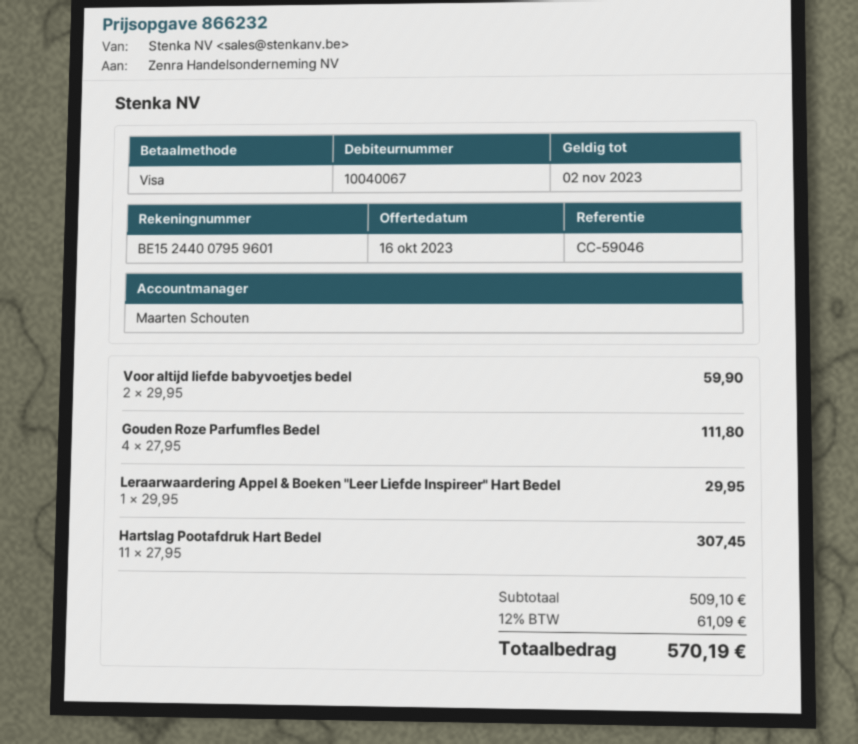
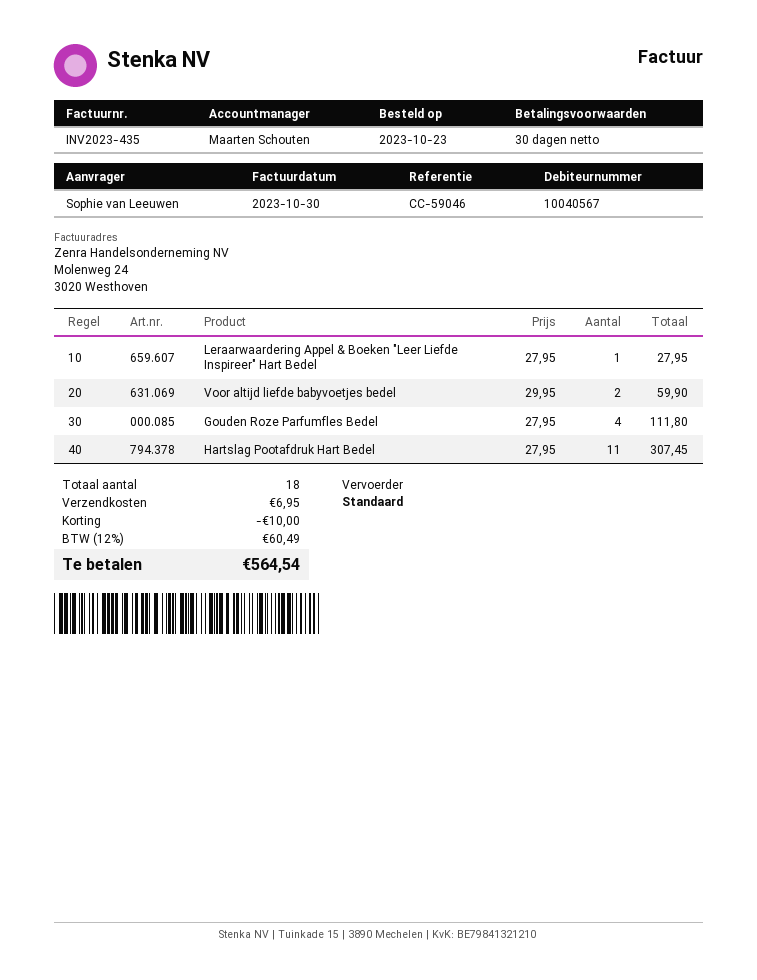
customer number: 10040067 -> 10040567
Leraarwaardering Appel & Boeken "Leer Liefde Inspireer" Hart Bedel: 1 x 29.95 = 29.95 -> 1 x 27.95 = 27.95
discount: none -> 10.00
shipping: none -> 6.95
tax: 12% = 61.09 -> 12% = 60.49
total: 570.19 -> 564.54

